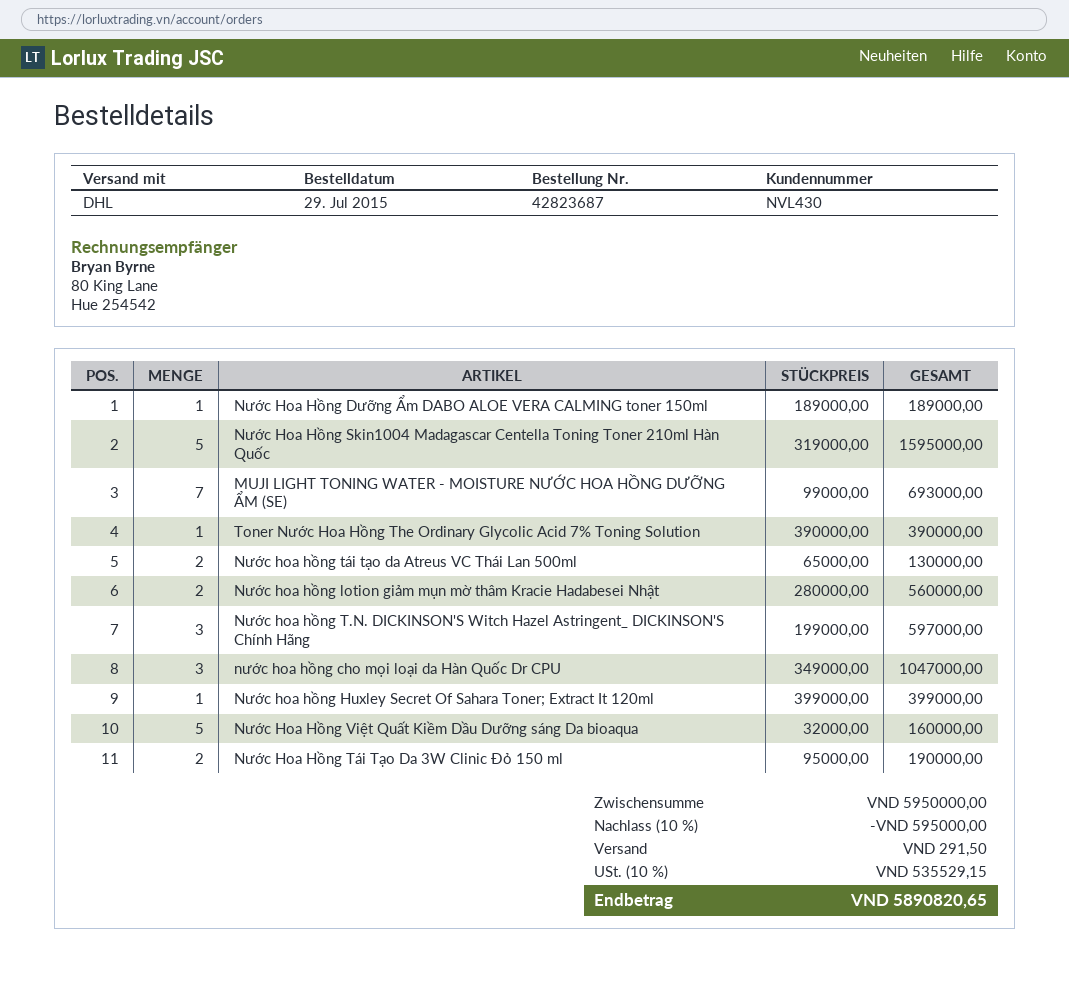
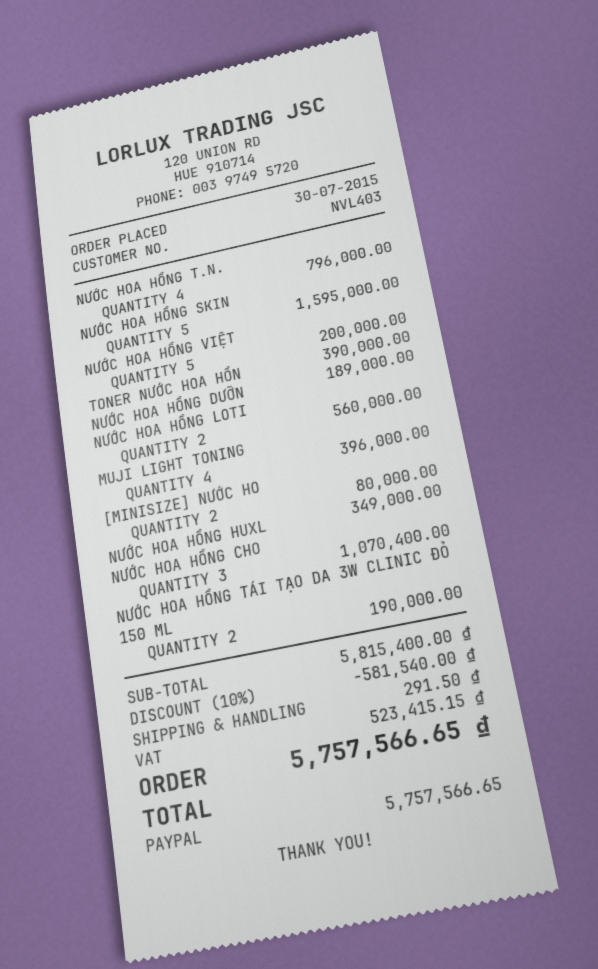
order date: 2015-07-29 -> 2015-07-30
customer number: NVL430 -> NVL403
MUJI LIGHT TONING WATER - MOISTURE NƯỚC HOA HỒNG DƯỠNG ẨM (SE): 7 for 693000.00 -> 4 for 396000.00
Nước hoa hồng tái tạo da Atreus VC Thái Lan 500ml: 2 for 130000.00 -> none
Nước hoa hồng T.N. DICKINSON'S Witch Hazel Astringent_ DICKINSON'S Chính Hãng: 3 for 597000.00 -> 4 for 796000.00
nước hoa hồng cho mọi loại da Hàn Quốc Dr CPU: 3 for 1047000.00 -> 3 for 1070400.00
Nước hoa hồng Huxley Secret Of Sahara Toner; Extract It 120ml: 1 for 399000.00 -> 1 for 349000.00
Nước Hoa Hồng Việt Quất Kiềm Dầu Dưỡng sáng Da bioaqua: 5 for 160000.00 -> 5 for 200000.00
[MINISIZE] NƯỚC HO: none -> 2 for 80000.00
subtotal: 5950000.00 -> 5815400.00
discount: 10% = 595000.00 -> 10% = 581540.00
tax: 535529.15 -> 523415.15
total: 5890820.65 -> 5757566.65

